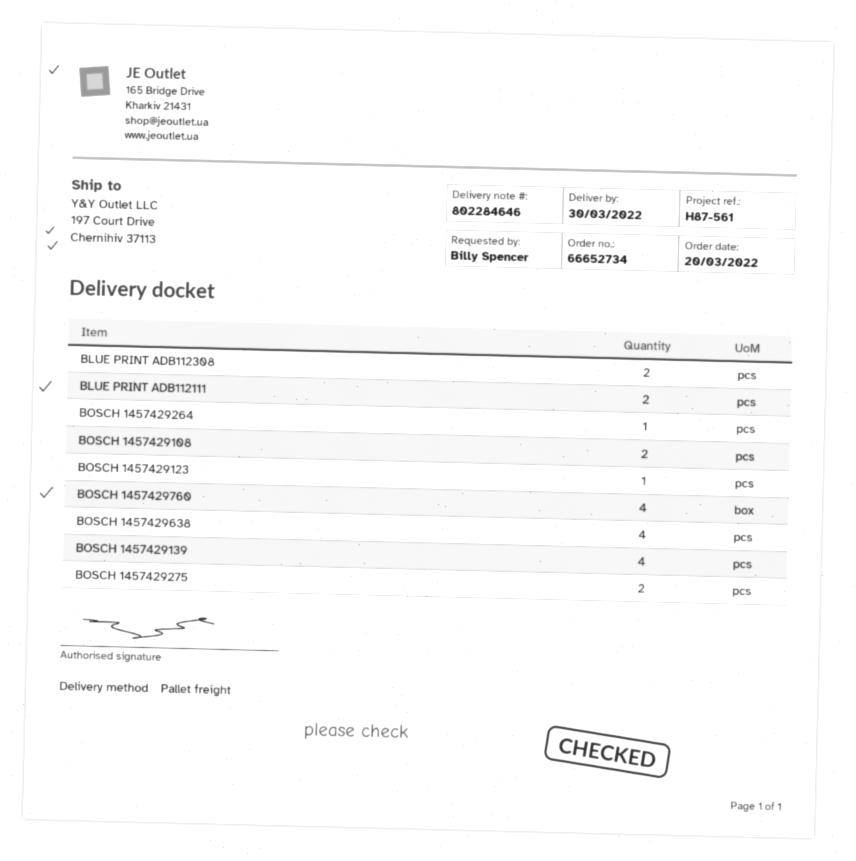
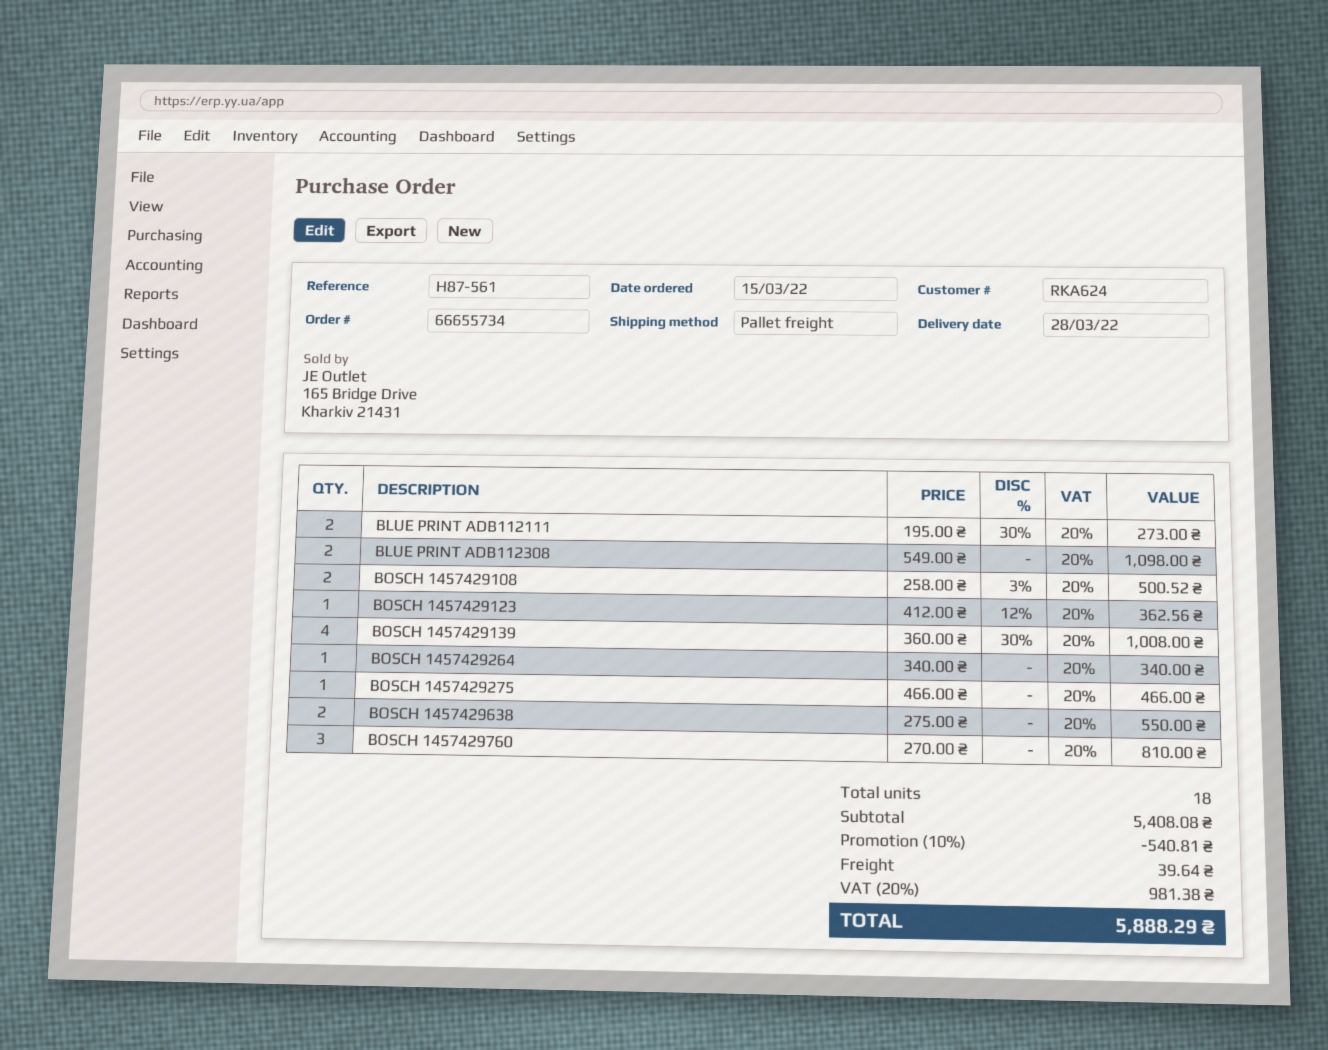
order number: 66652734 -> 66655734
order date: 2022-03-20 -> 2022-03-15
delivery date: 2022-03-30 -> 2022-03-28
BOSCH 1457429760: 4 -> 3
BOSCH 1457429638: 4 -> 2
BOSCH 1457429275: 2 -> 1

